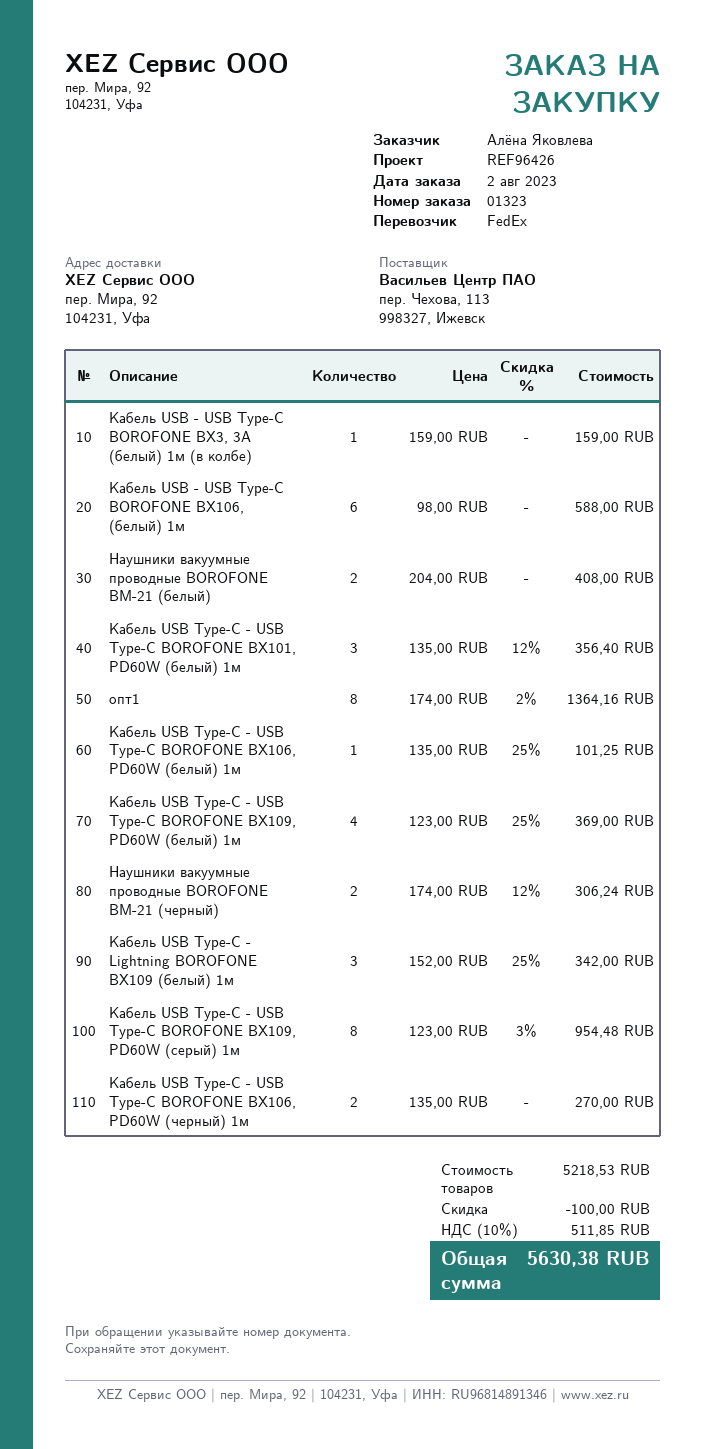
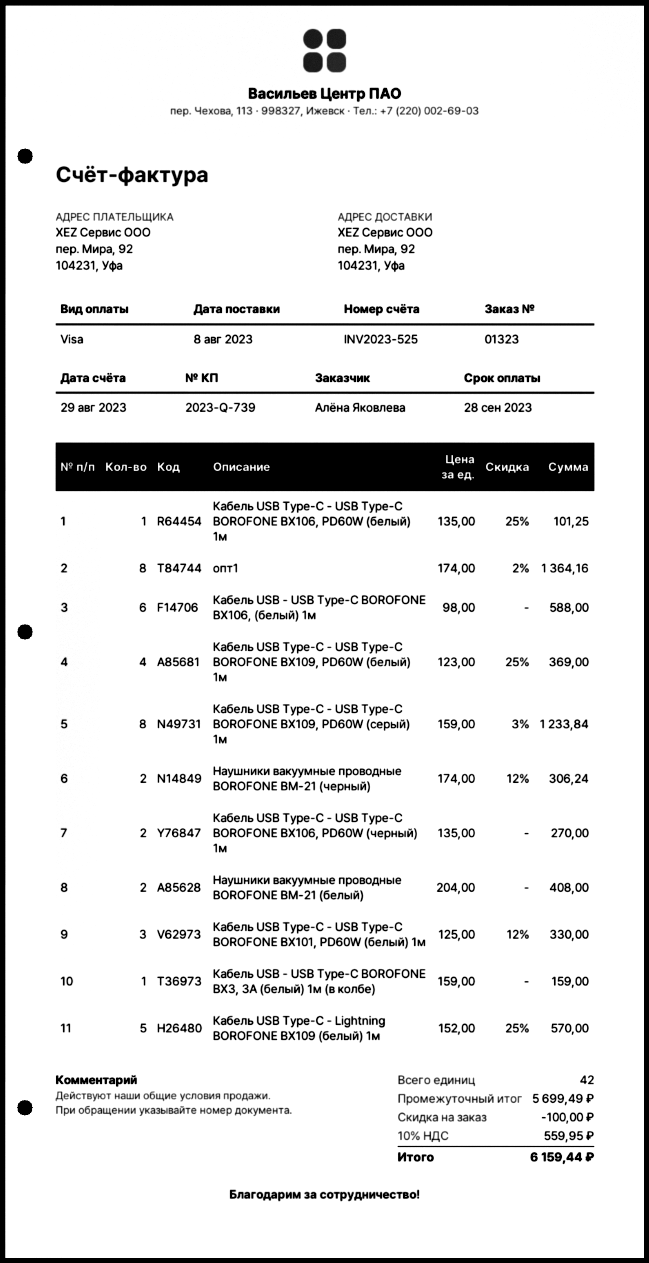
Кабель USB Type-C - USB Type-C BOROFONE BX101, PD60W (белый) 1м: 3 x 135.00 - 12% = 356.40 -> 3 x 125.00 - 12% = 330.00
Кабель USB Type-C - Lightning BOROFONE BX109 (белый) 1м: 3 x 152.00 - 25% = 342.00 -> 5 x 152.00 - 25% = 570.00
Кабель USB Type-C - USB Type-C BOROFONE BX109, PD60W (серый) 1м: 8 x 123.00 - 3% = 954.48 -> 8 x 159.00 - 3% = 1233.84
subtotal: 5218.53 -> 5699.49
tax: 10% = 511.85 -> 10% = 559.95
total: 5630.38 -> 6159.44

